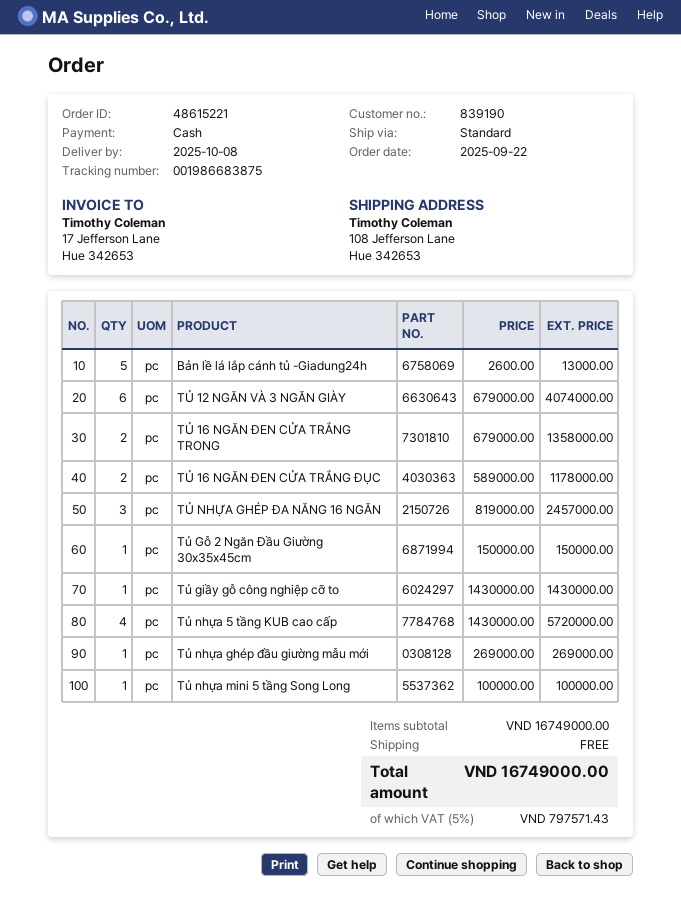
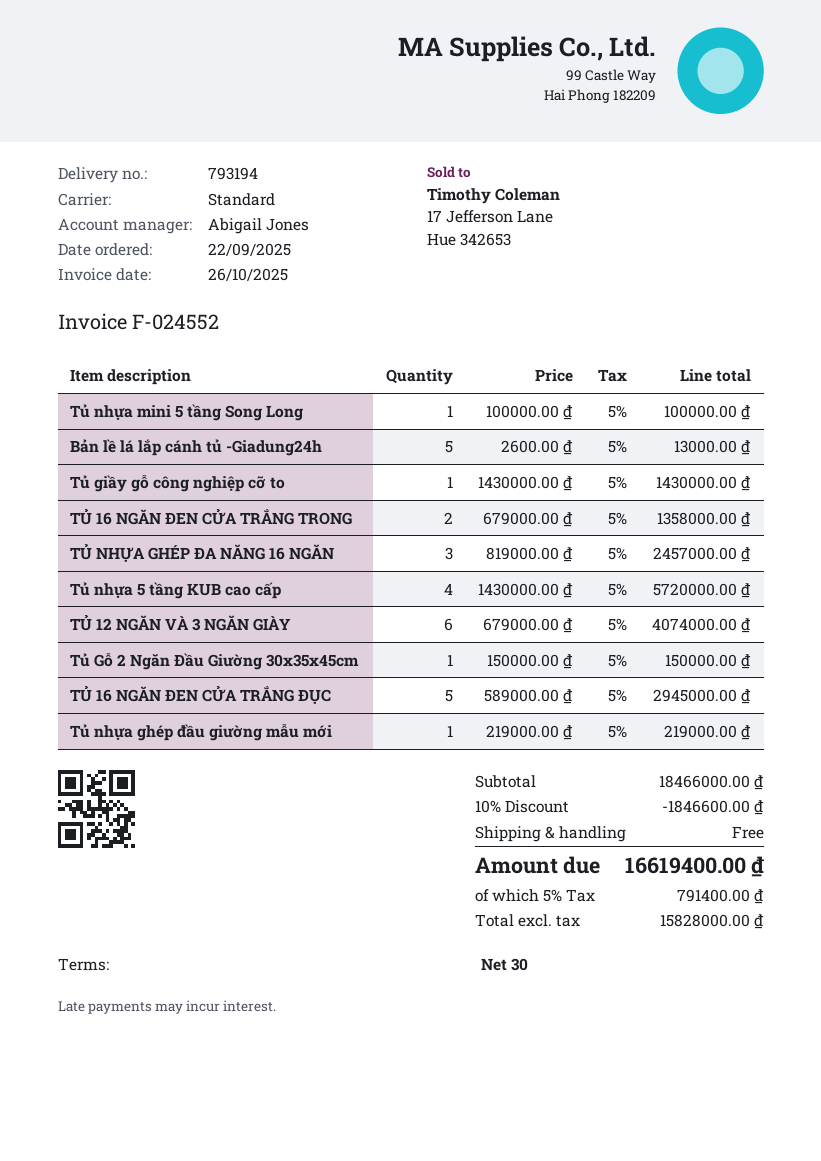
TỦ 16 NGĂN ĐEN CỬA TRẮNG ĐỤC: 2 x 589000.00 = 1178000.00 -> 5 x 589000.00 = 2945000.00
Tủ nhựa ghép đầu giường mẫu mới: 1 x 269000.00 = 269000.00 -> 1 x 219000.00 = 219000.00
subtotal: 16749000.00 -> 18466000.00
discount: none -> 10% = 1846600.00
tax: 5% = 797571.43 -> 5% = 791400.00
total: 16749000.00 -> 16619400.00

